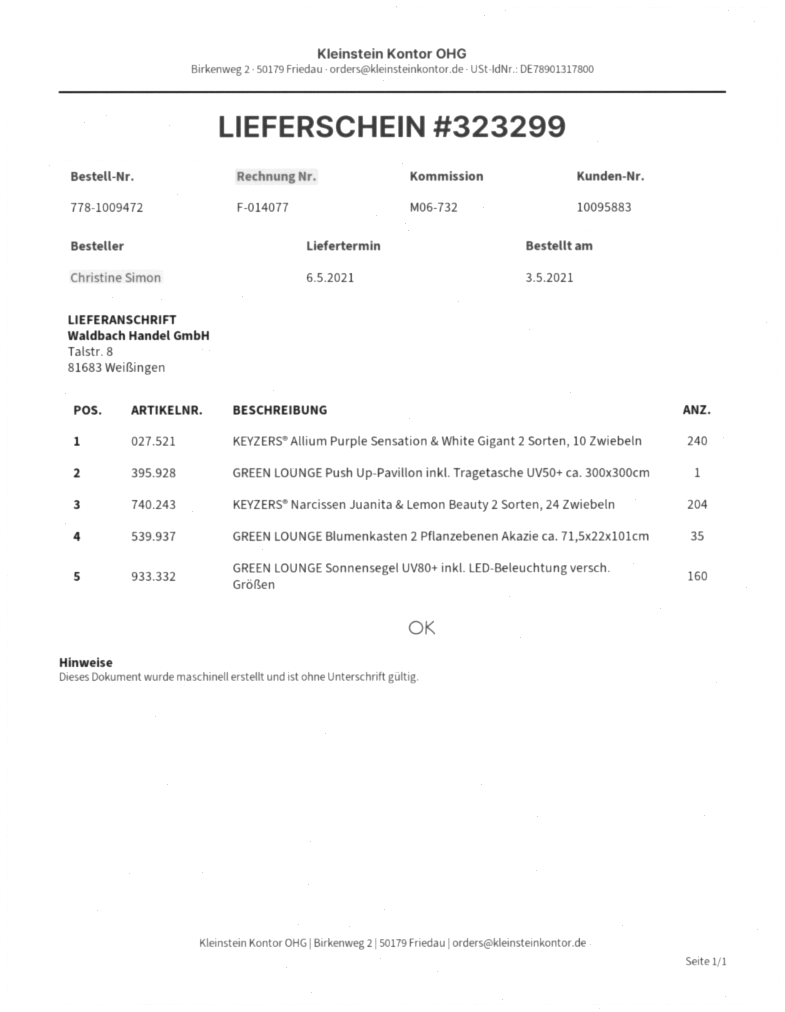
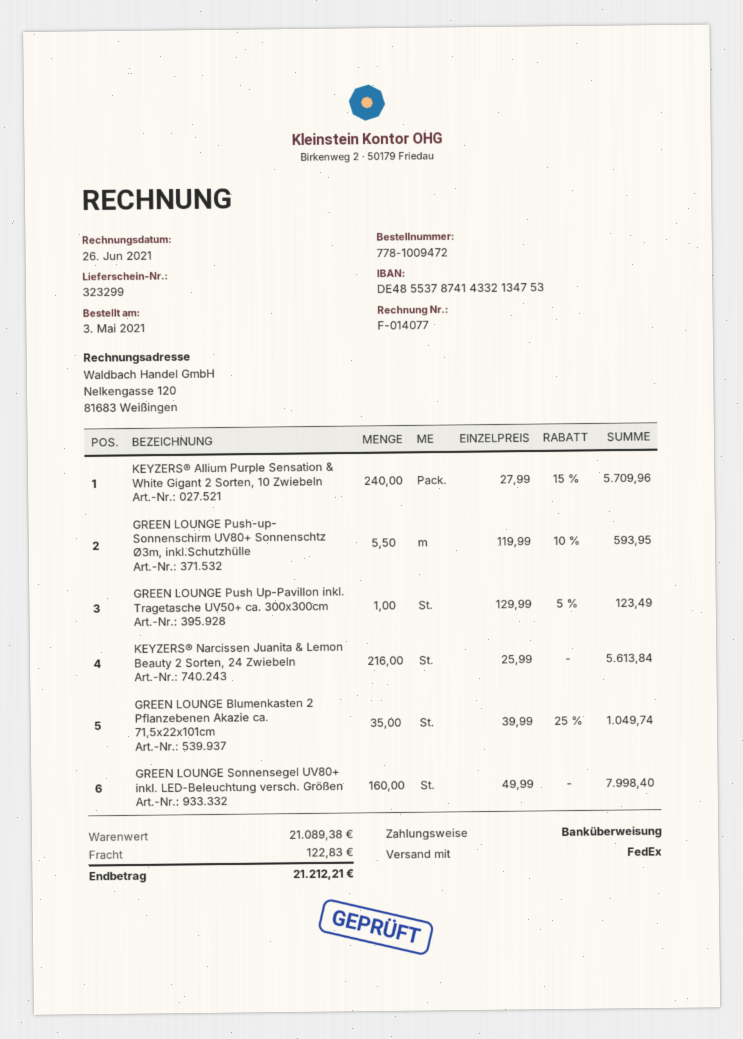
KEYZERS® Narcissen Juanita & Lemon Beauty 2 Sorten, 24 Zwiebeln: 204 -> 216
GREEN LOUNGE Push-up- Sonnenschirm UV80+ Sonnenschtz Ø3m, inkl.Schutzhülle: none -> 5.5

